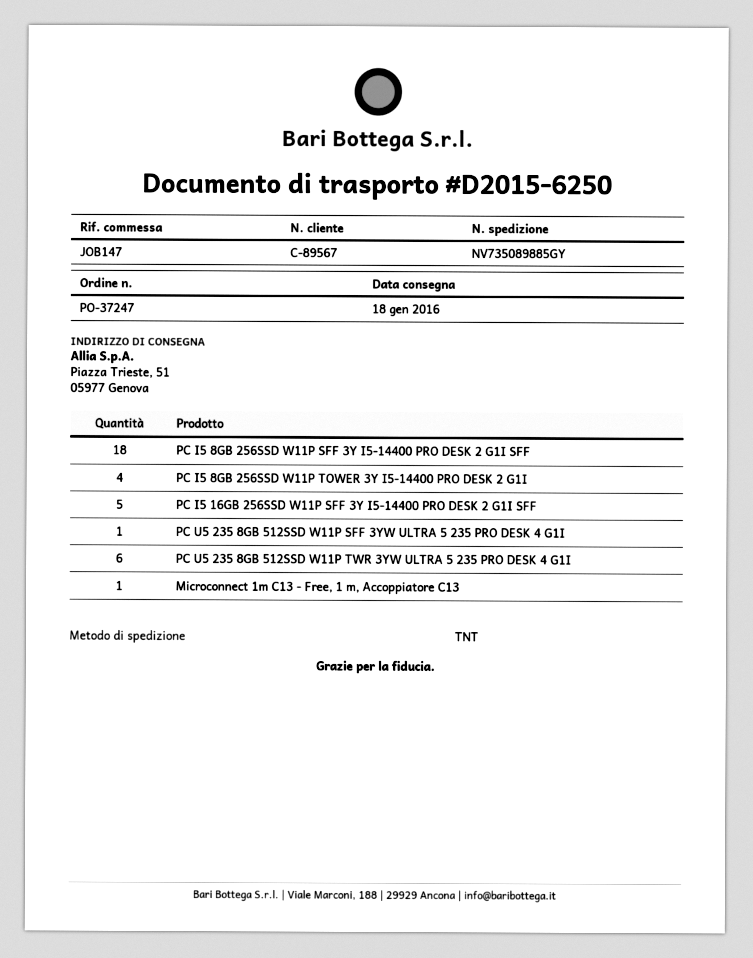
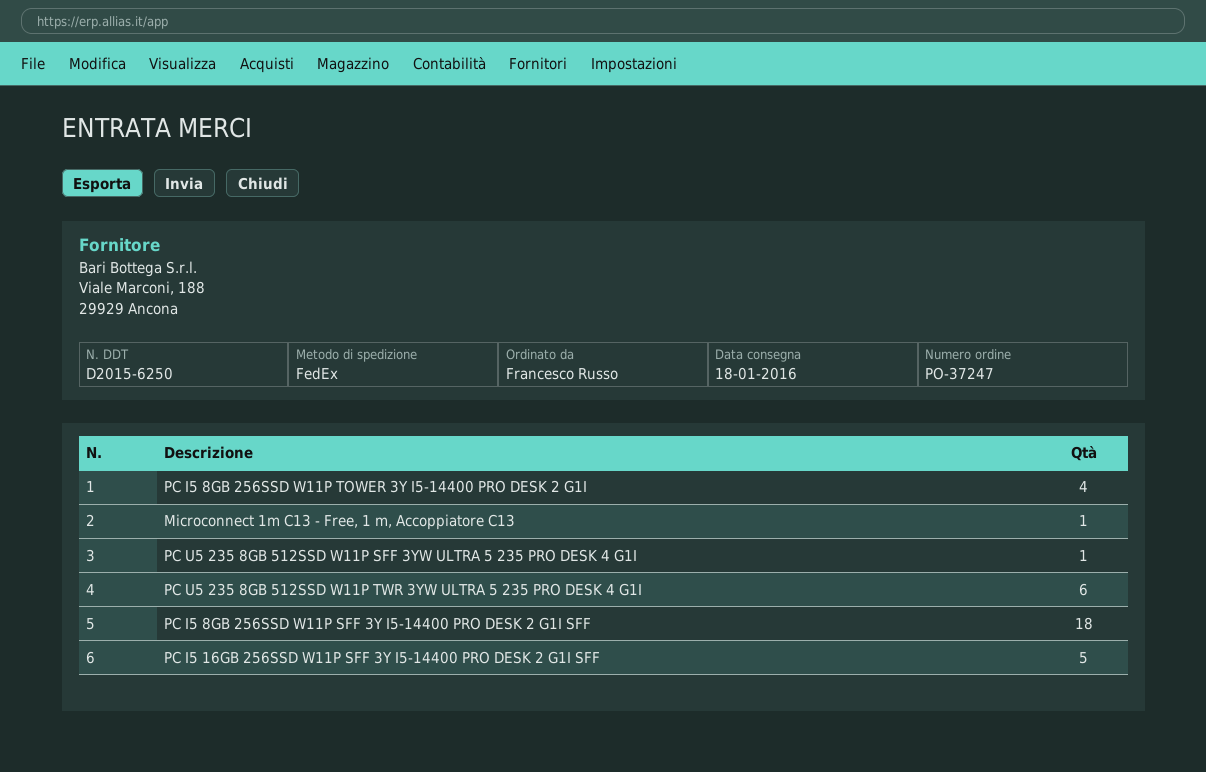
shipping method: TNT -> FedEx

